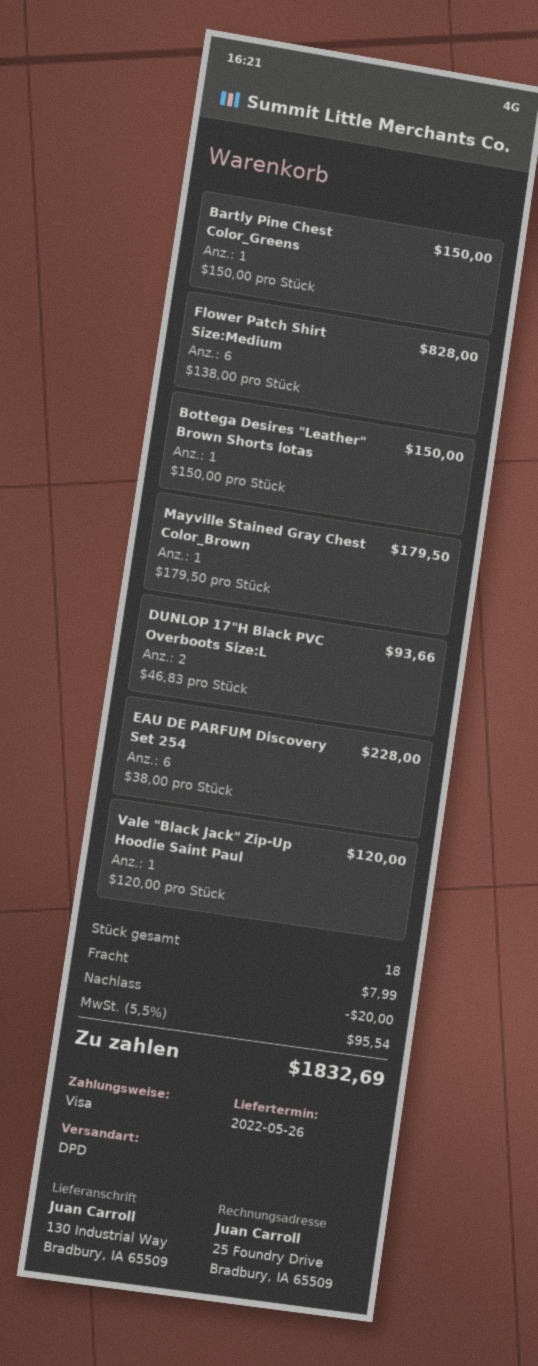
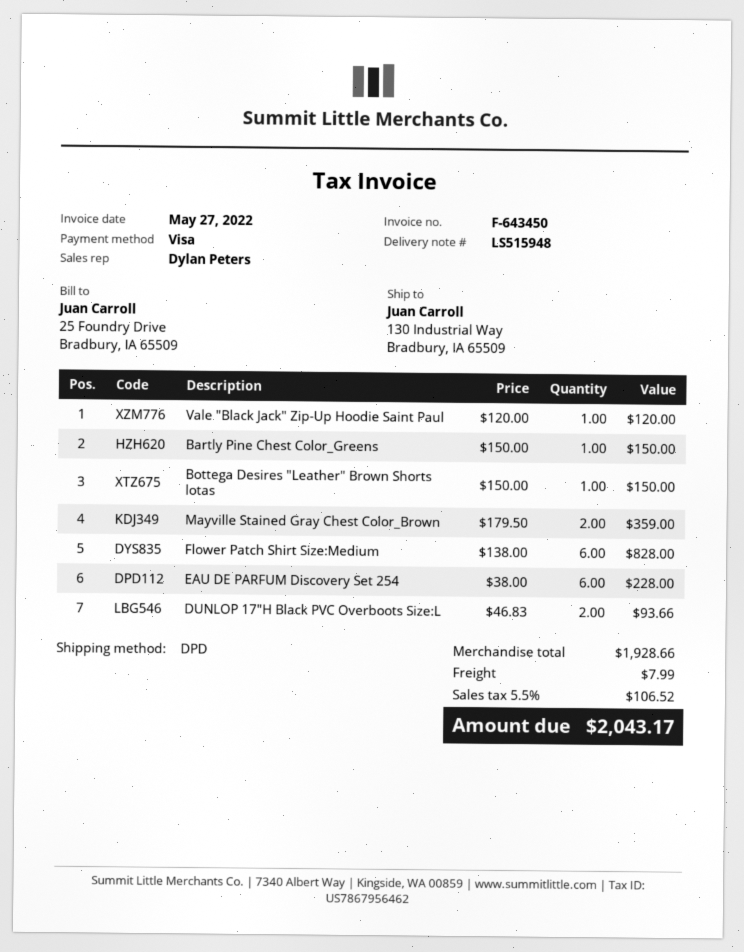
Mayville Stained Gray Chest Color_Brown: 1 x 179.50 = 179.50 -> 2 x 179.50 = 359.00
discount: 20.00 -> none
tax: 5.5% = 95.54 -> 5.5% = 106.52
total: 1832.69 -> 2043.17

